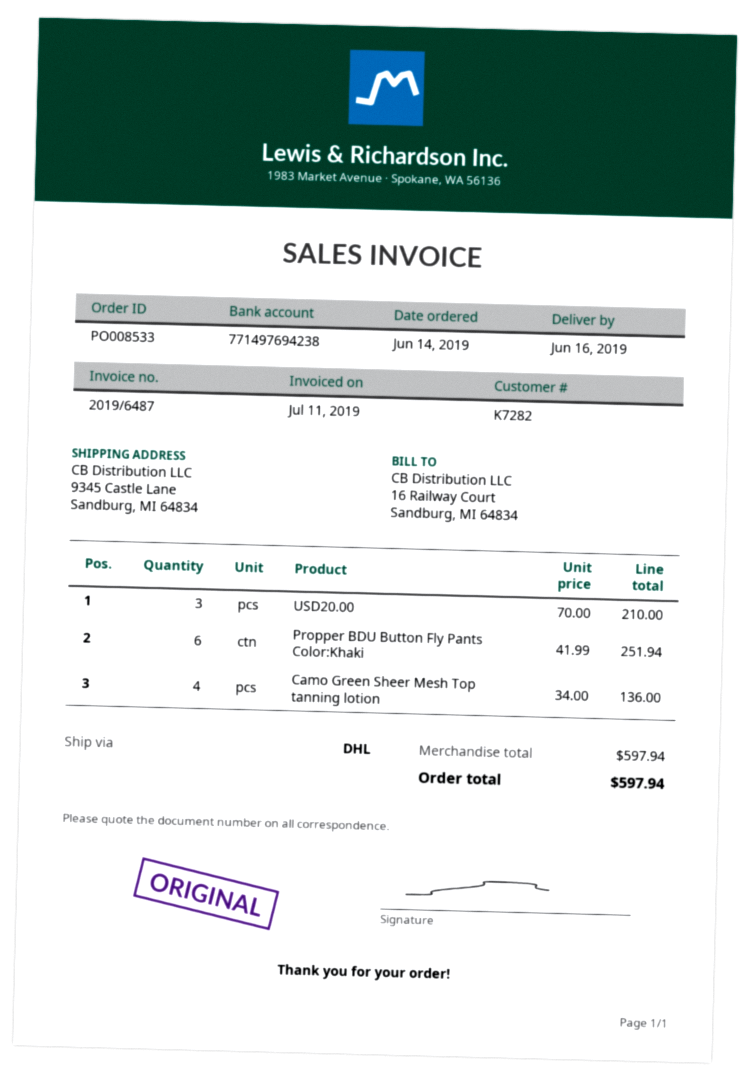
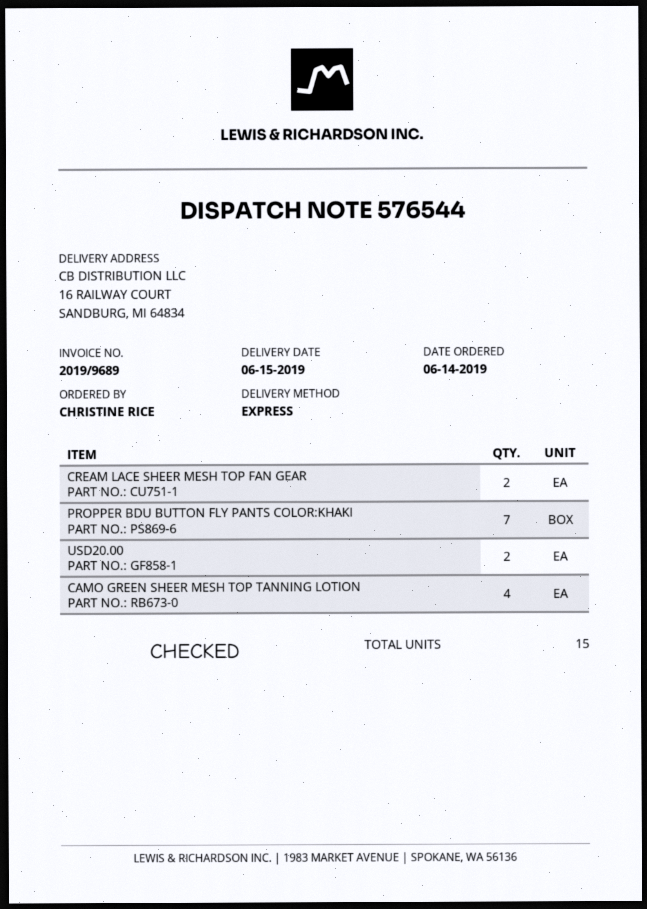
delivery date: 2019-06-16 -> 2019-06-15
invoice number: 2019/6487 -> 2019/9689
shipping method: DHL -> express
ship to: 9345 Castle Lane, Sandburg, MI 64834 -> 16 RAILWAY COURT, SANDBURG, MI 64834
USD20.00: 3 -> 2
Propper BDU Button Fly Pants Color:Khaki: 6 -> 7
CREAM LACE SHEER MESH TOP FAN GEAR: none -> 2

